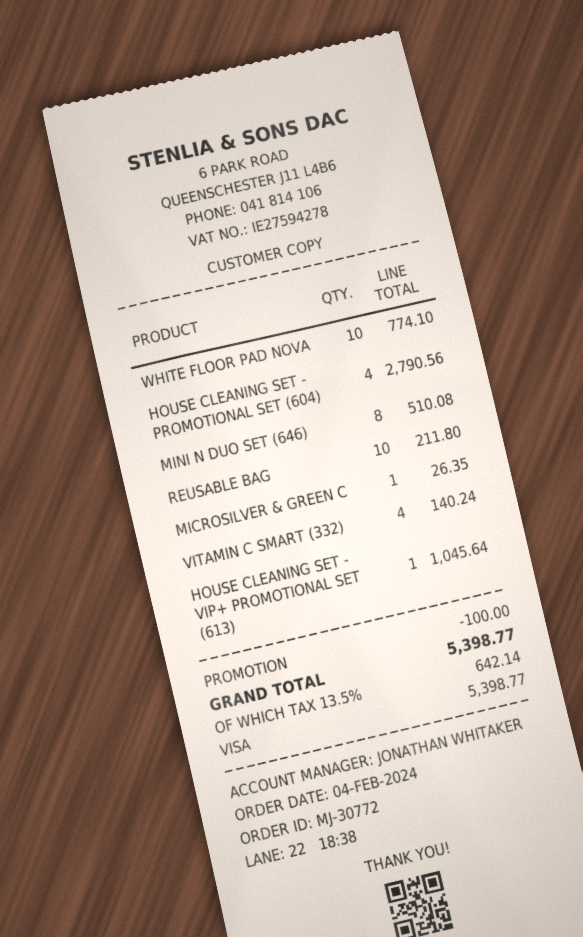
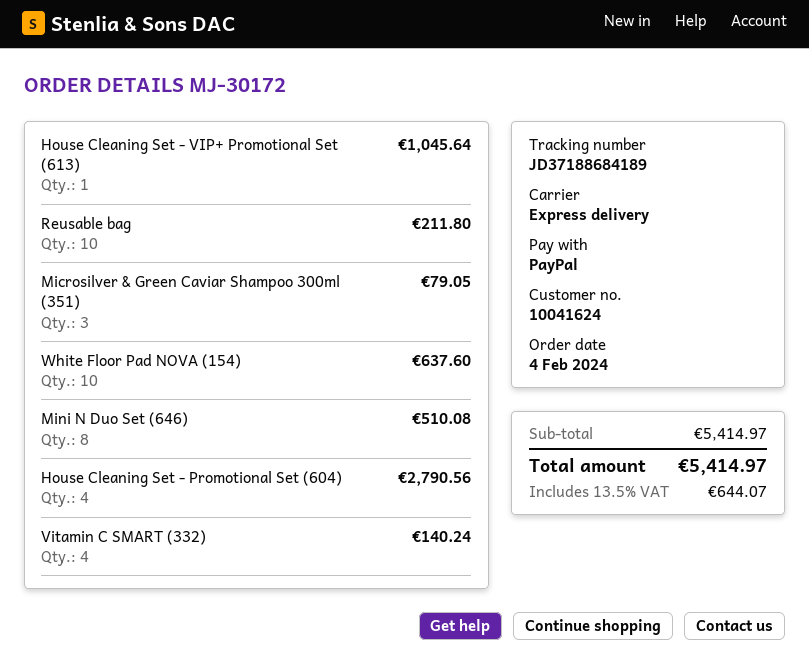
order number: MJ-30772 -> MJ-30172
payment method: Visa -> PayPal
WHITE FLOOR PAD NOVA: 10 for 774.10 -> 10 for 637.60
MICROSILVER & GREEN C: 1 for 26.35 -> 3 for 79.05
discount: 100.00 -> none
tax: 13.5% = 642.14 -> 13.5% = 644.07
total: 5398.77 -> 5414.97

